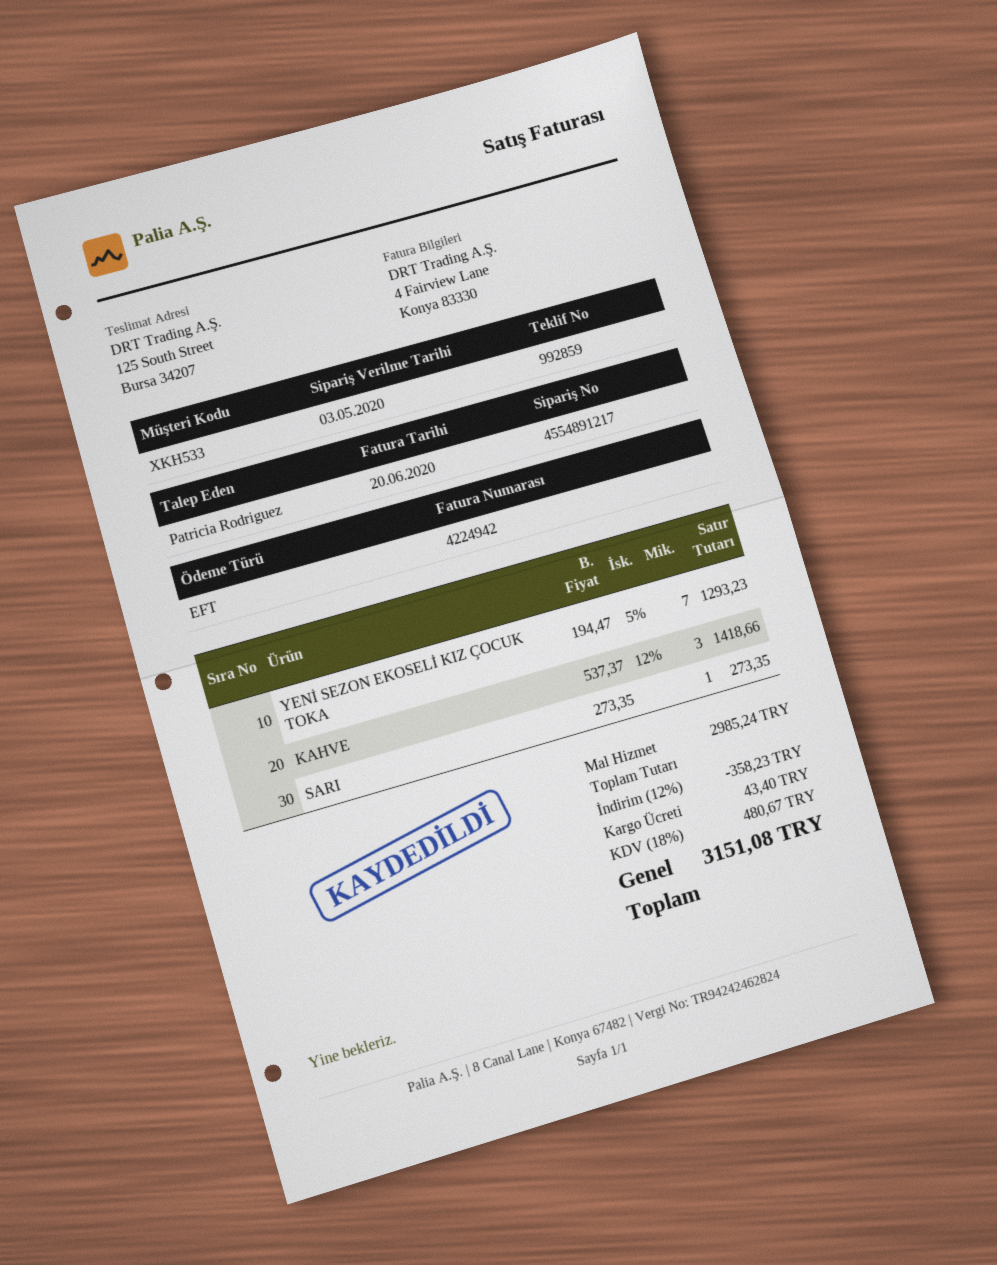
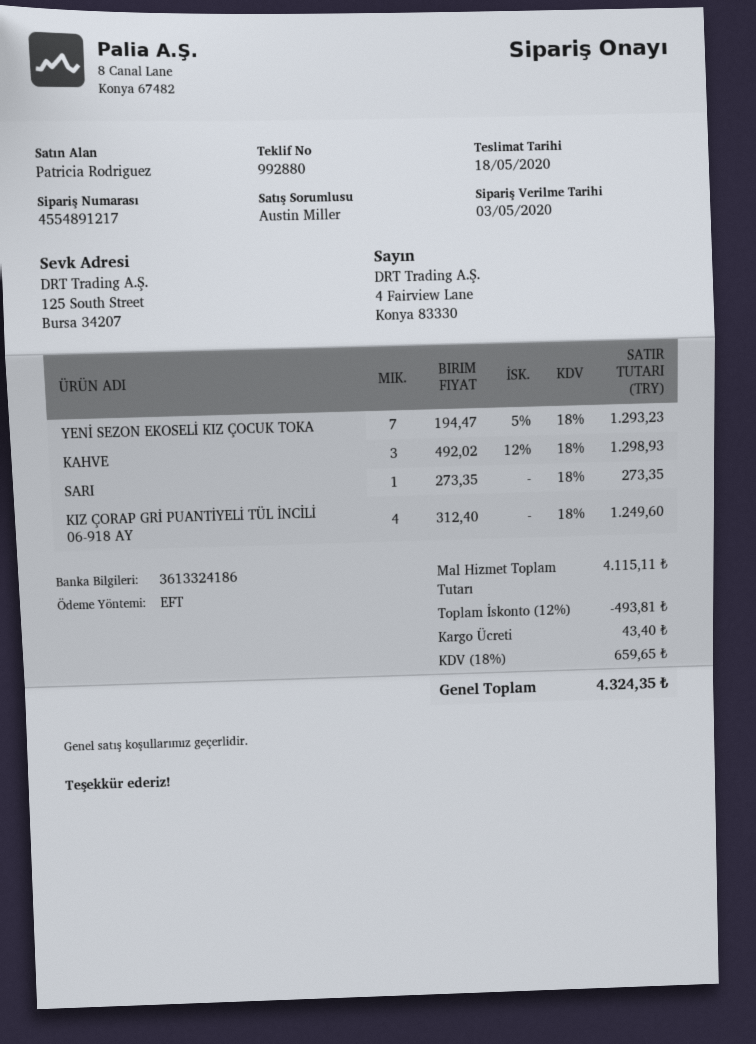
quote number: 992859 -> 992880
KAHVE: 3 x 537.37 - 12% = 1418.66 -> 3 x 492.02 - 12% = 1298.93
KIZ ÇORAP GRİ PUANTİYELİ TÜL İNCİLİ 06-918 AY: none -> 4 x 312.40 = 1249.60
subtotal: 2985.24 -> 4115.11
discount: 12% = 358.23 -> 12% = 493.81
tax: 18% = 480.67 -> 18% = 659.65
total: 3151.08 -> 4324.35

